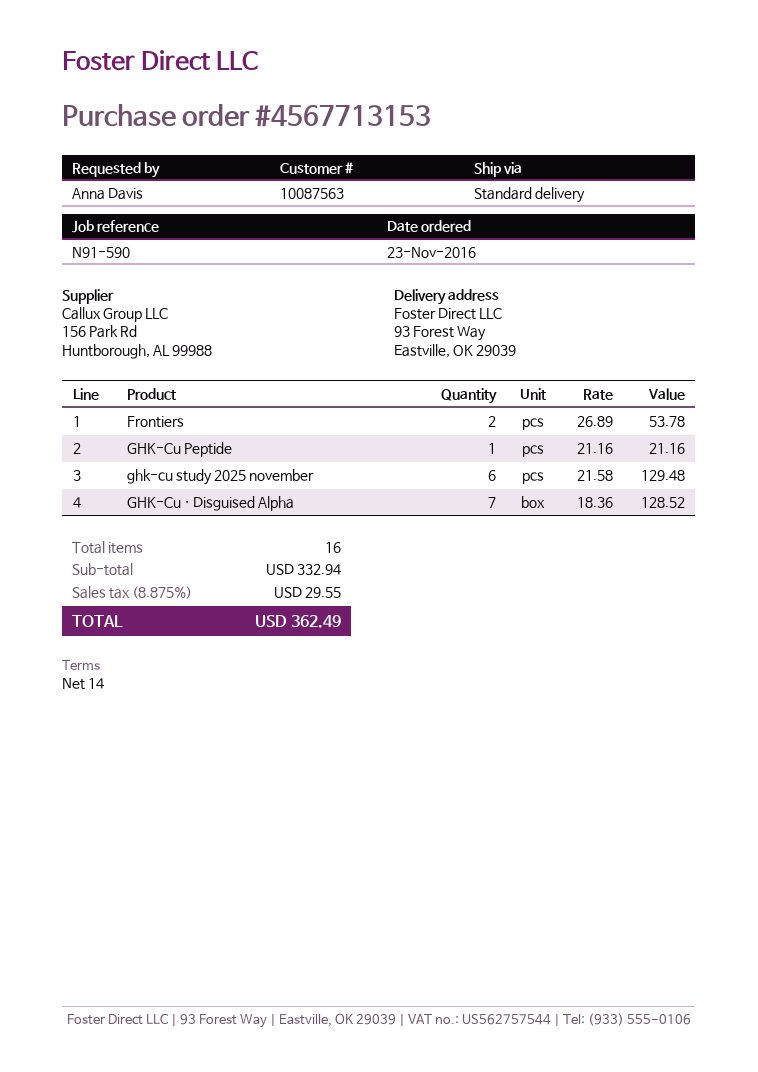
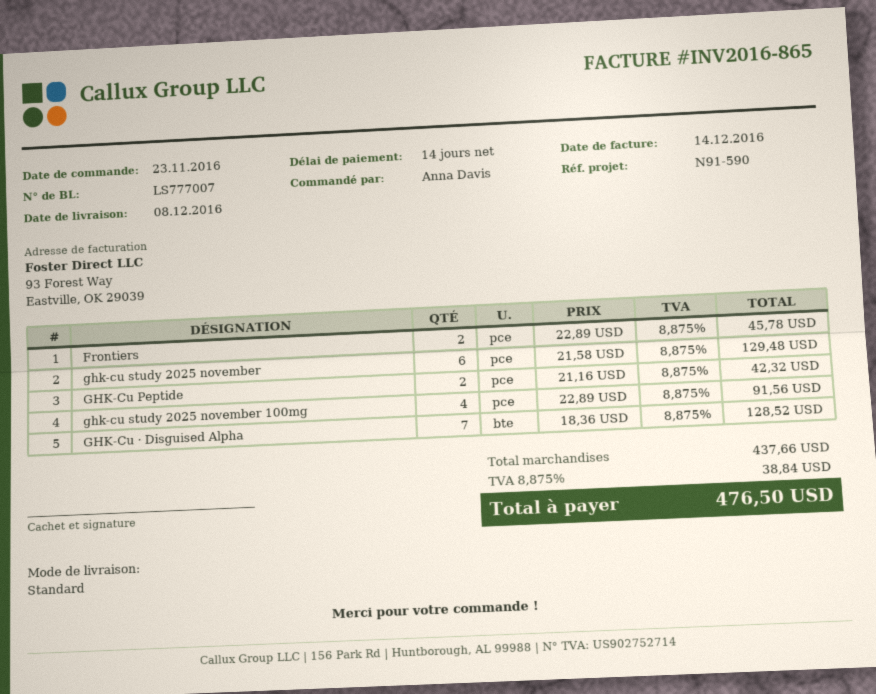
Frontiers: 2 x 26.89 = 53.78 -> 2 x 22.89 = 45.78
GHK-Cu Peptide: 1 x 21.16 = 21.16 -> 2 x 21.16 = 42.32
ghk-cu study 2025 november 100mg: none -> 4 x 22.89 = 91.56
subtotal: 332.94 -> 437.66
tax: 8.875% = 29.55 -> 8.875% = 38.84
total: 362.49 -> 476.50

